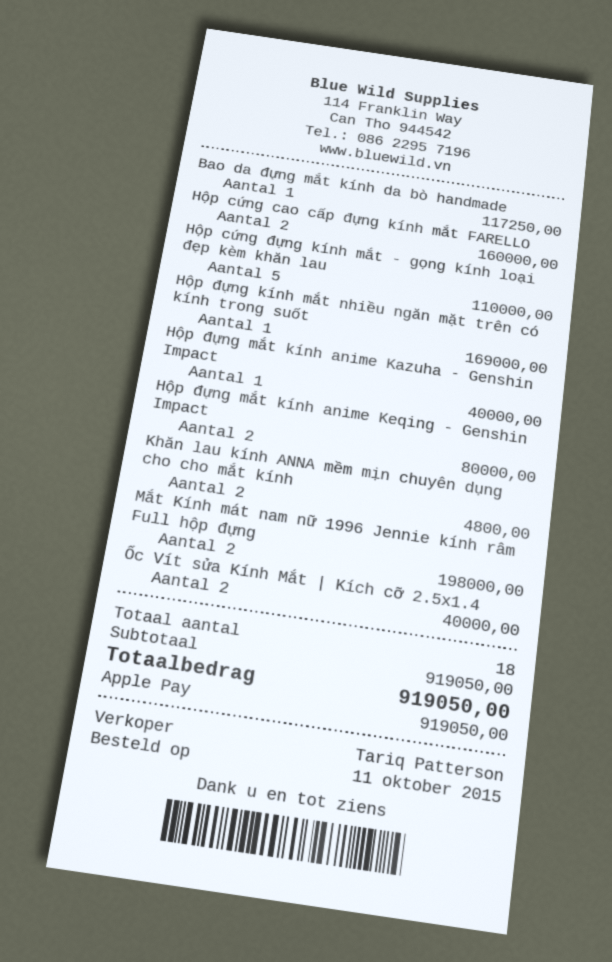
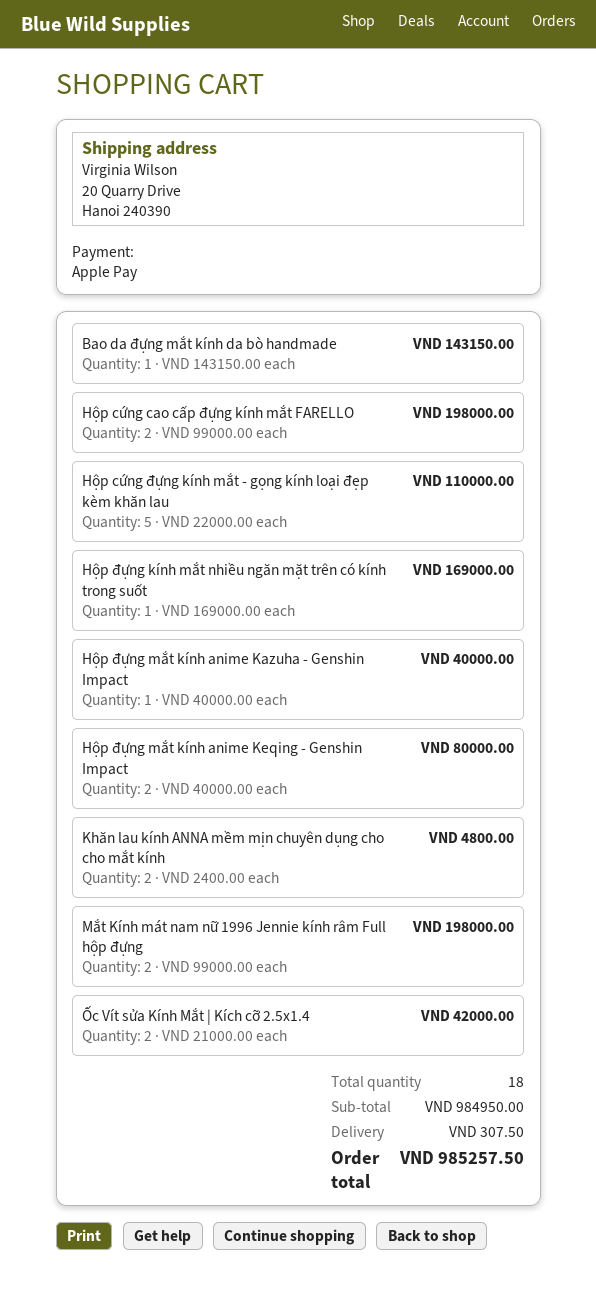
Bao da đựng mắt kính da bò handmade: 1 for 117250.00 -> 1 for 143150.00
Hộp cứng cao cấp đựng kính mắt FARELLO: 2 for 160000.00 -> 2 for 198000.00
Ốc Vít sửa Kính Mắt | Kích cỡ 2.5x1.4: 2 for 40000.00 -> 2 for 42000.00
subtotal: 919050.00 -> 984950.00
shipping: none -> 307.50
total: 919050.00 -> 985257.50

